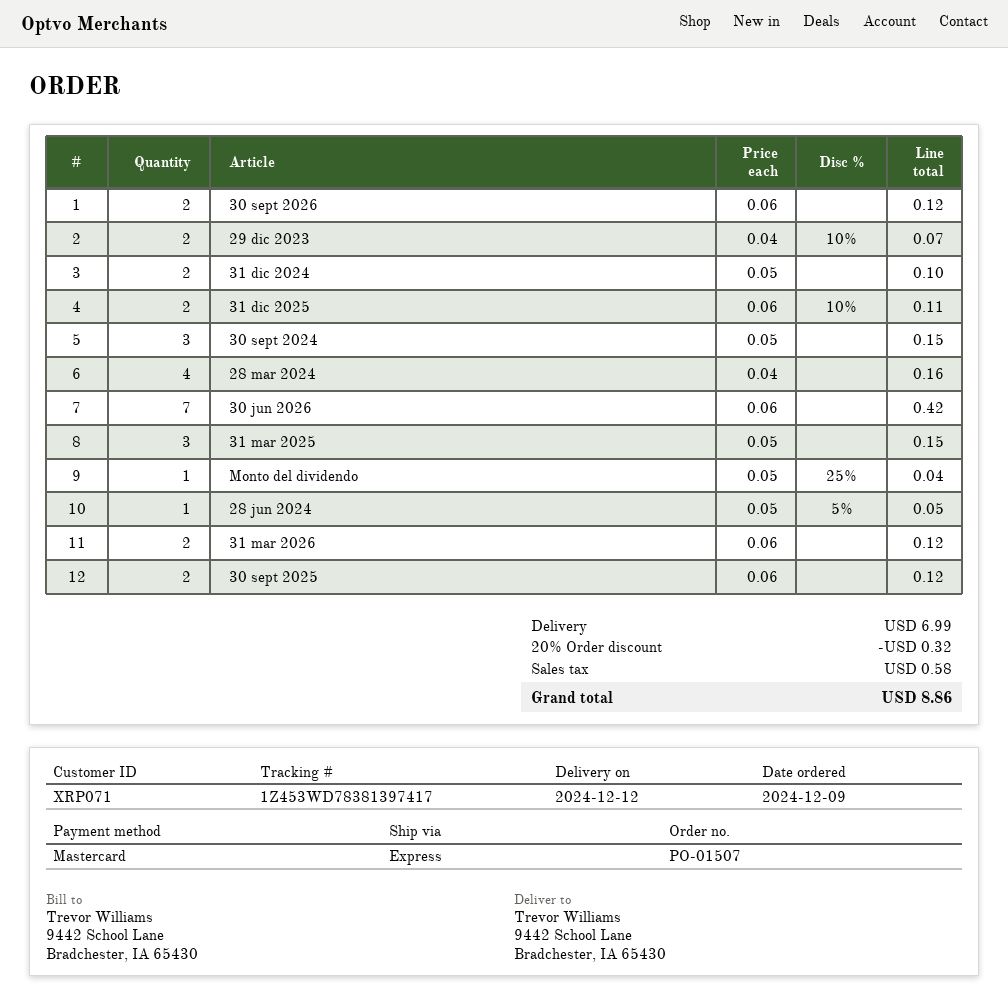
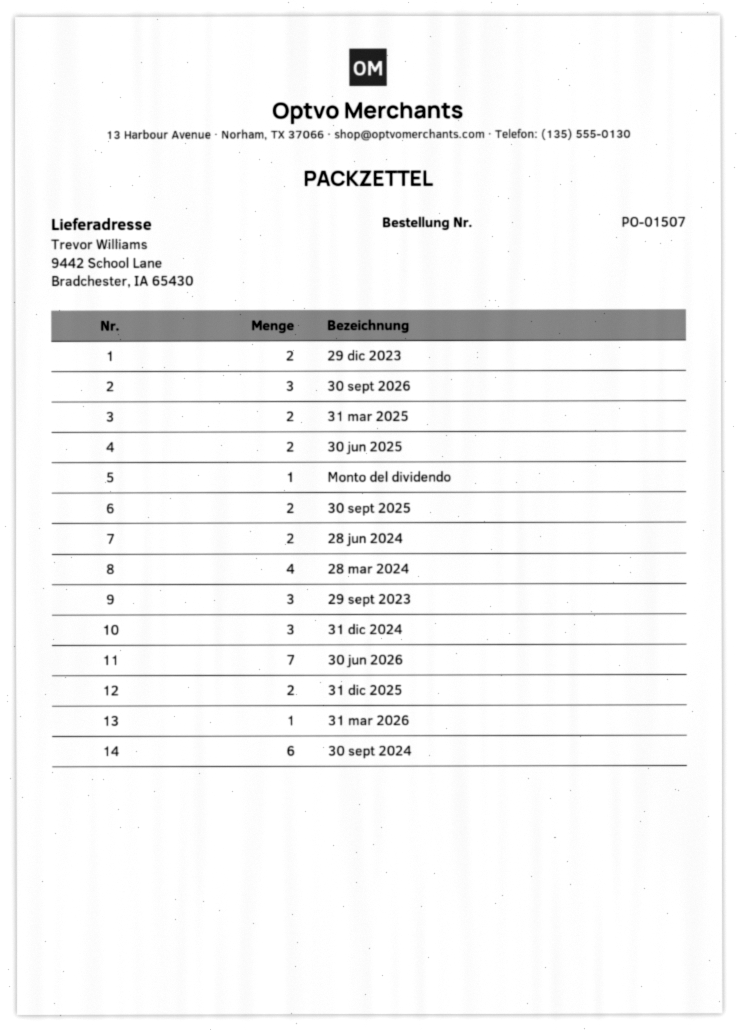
30 sept 2026: 2 -> 3
31 dic 2024: 2 -> 3
30 sept 2024: 3 -> 6
31 mar 2025: 3 -> 2
28 jun 2024: 1 -> 2
31 mar 2026: 2 -> 1
30 jun 2025: none -> 2
29 sept 2023: none -> 3

